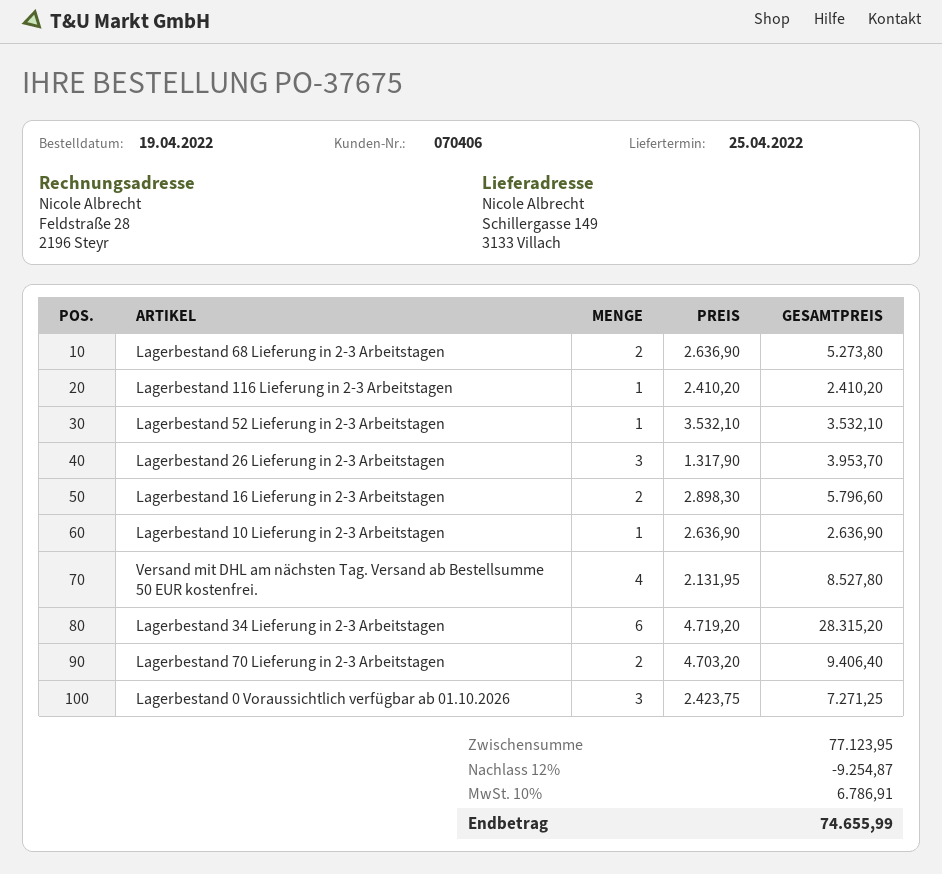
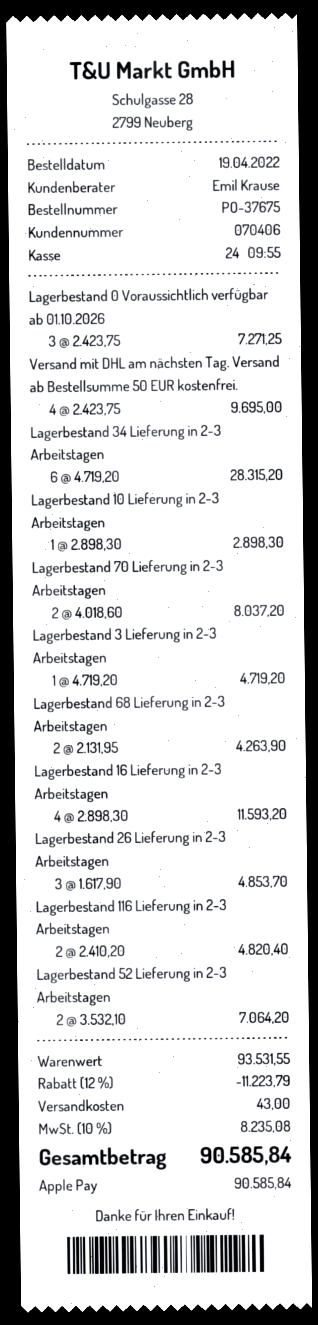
Lagerbestand 68 Lieferung in 2-3 Arbeitstagen: 2 x 2636.90 = 5273.80 -> 2 x 2131.95 = 4263.90
Lagerbestand 116 Lieferung in 2-3 Arbeitstagen: 1 x 2410.20 = 2410.20 -> 2 x 2410.20 = 4820.40
Lagerbestand 52 Lieferung in 2-3 Arbeitstagen: 1 x 3532.10 = 3532.10 -> 2 x 3532.10 = 7064.20
Lagerbestand 26 Lieferung in 2-3 Arbeitstagen: 3 x 1317.90 = 3953.70 -> 3 x 1617.90 = 4853.70
Lagerbestand 16 Lieferung in 2-3 Arbeitstagen: 2 x 2898.30 = 5796.60 -> 4 x 2898.30 = 11593.20
Lagerbestand 10 Lieferung in 2-3 Arbeitstagen: 1 x 2636.90 = 2636.90 -> 1 x 2898.30 = 2898.30
Versand mit DHL am nächsten Tag. Versand ab Bestellsumme 50 EUR kostenfrei.: 4 x 2131.95 = 8527.80 -> 4 x 2423.75 = 9695.00
Lagerbestand 70 Lieferung in 2-3 Arbeitstagen: 2 x 4703.20 = 9406.40 -> 2 x 4018.60 = 8037.20
Lagerbestand 3 Lieferung in 2-3 Arbeitstagen: none -> 1 x 4719.20 = 4719.20
subtotal: 77123.95 -> 93531.55
discount: 12% = 9254.87 -> 12% = 11223.79
shipping: none -> 43.00
tax: 10% = 6786.91 -> 10% = 8235.08
total: 74655.99 -> 90585.84

